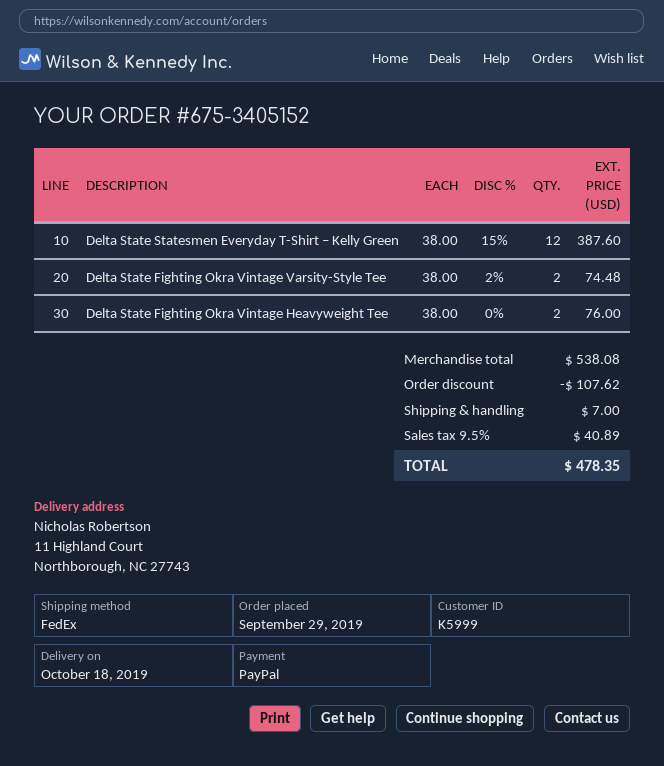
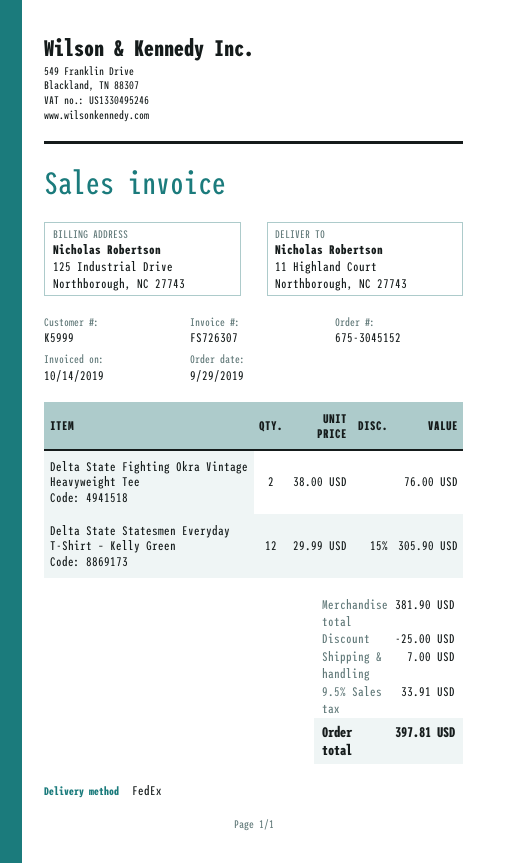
order number: 675-3405152 -> 675-3045152
Delta State Statesmen Everyday T-Shirt – Kelly Green: 12 x 38.00 - 15% = 387.60 -> 12 x 29.99 - 15% = 305.90
Delta State Fighting Okra Vintage Varsity-Style Tee: 2 x 38.00 - 2% = 74.48 -> none
subtotal: 538.08 -> 381.90
discount: 107.62 -> 25.00
tax: 9.5% = 40.89 -> 9.5% = 33.91
total: 478.35 -> 397.81

